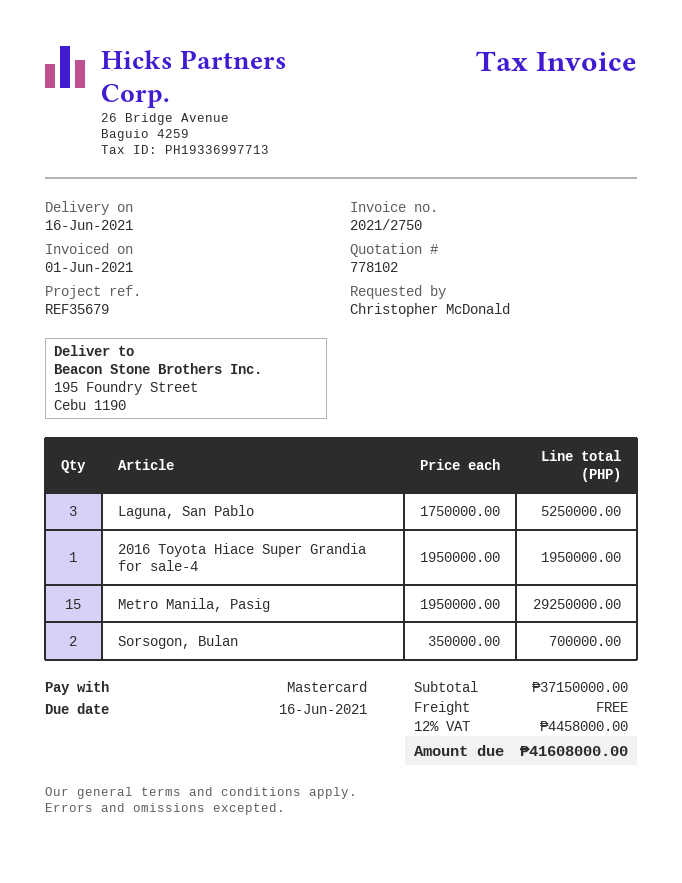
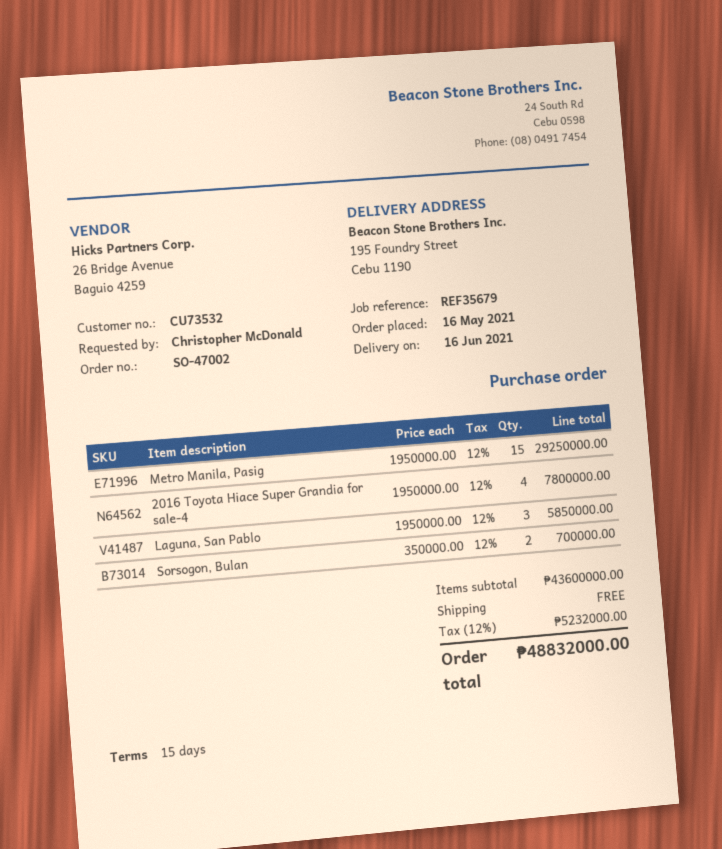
Laguna, San Pablo: 3 x 1750000.00 = 5250000.00 -> 3 x 1950000.00 = 5850000.00
2016 Toyota Hiace Super Grandia for sale-4: 1 x 1950000.00 = 1950000.00 -> 4 x 1950000.00 = 7800000.00
subtotal: 37150000.00 -> 43600000.00
tax: 12% = 4458000.00 -> 12% = 5232000.00
total: 41608000.00 -> 48832000.00

